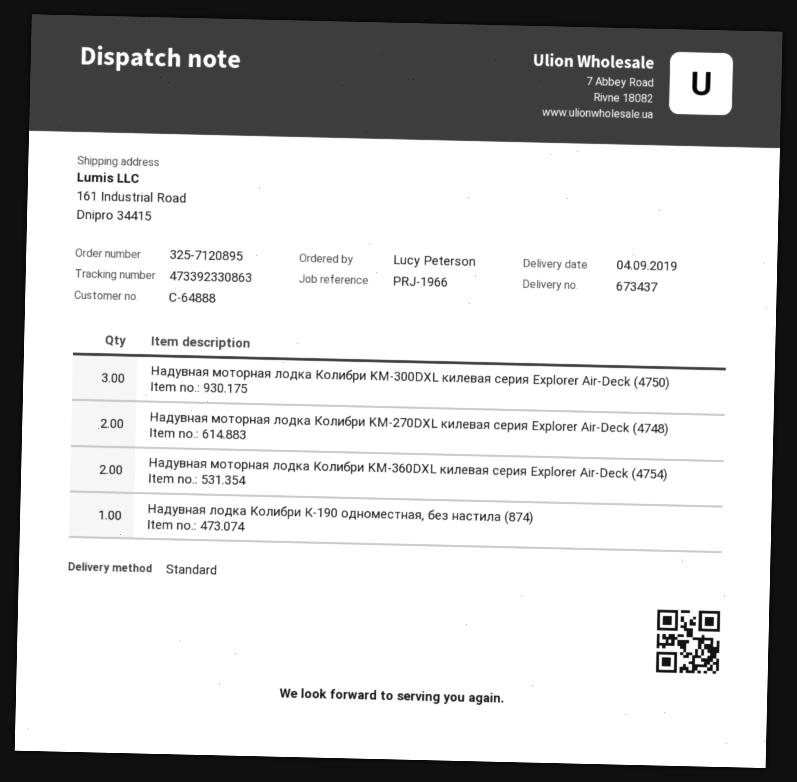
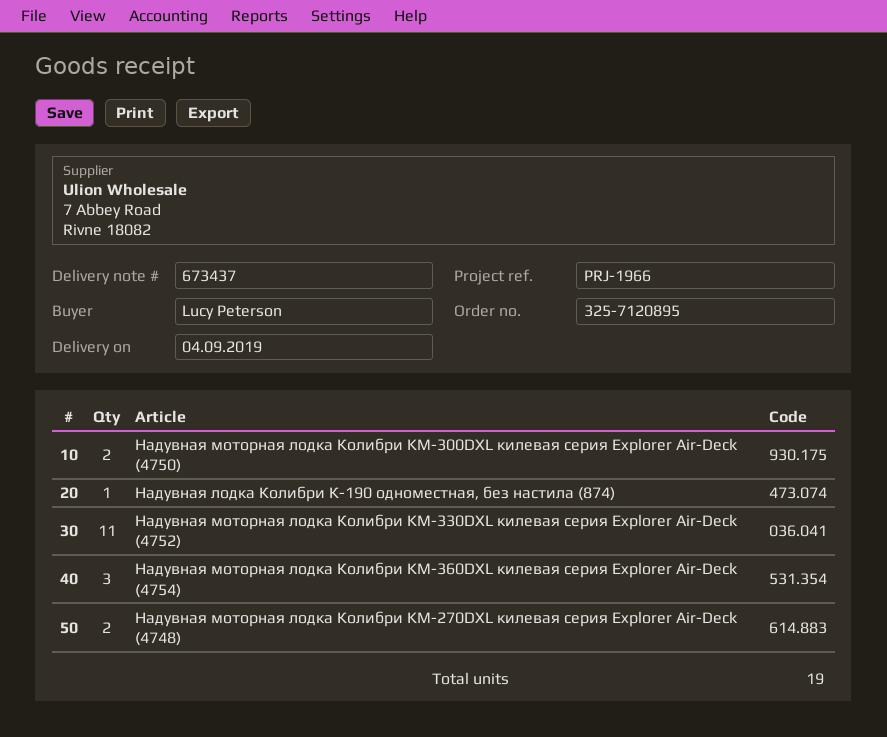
Надувная моторная лодка Колибри KM-300DXL килевая серия Explorer Air-Deck (4750): 3 -> 2
Надувная моторная лодка Колибри KM-360DXL килевая серия Explorer Air-Deck (4754): 2 -> 3
Надувная моторная лодка Колибри KM-330DXL килевая серия Explorer Air-Deck (4752): none -> 11

